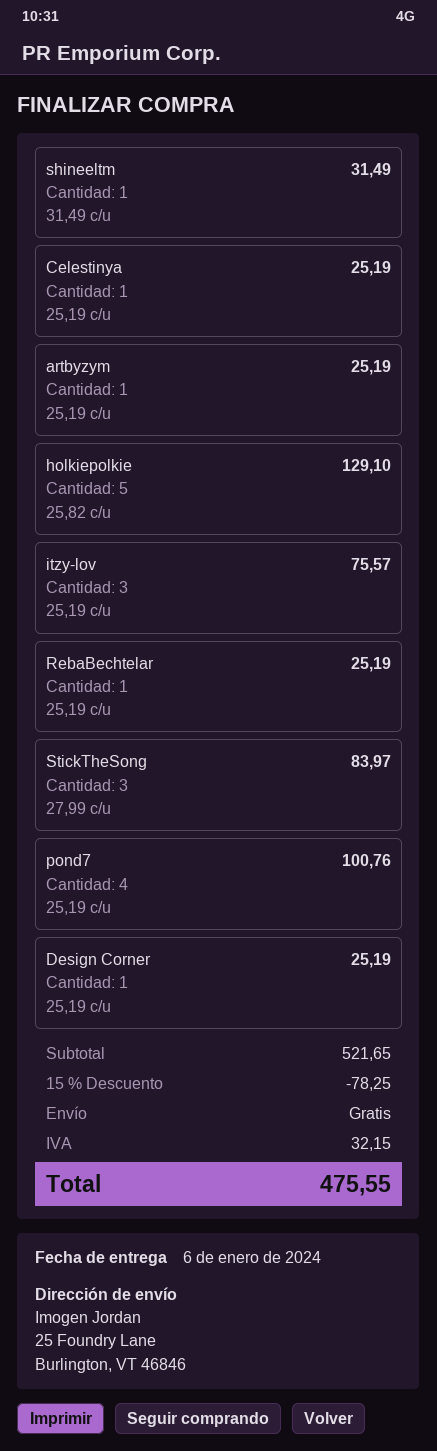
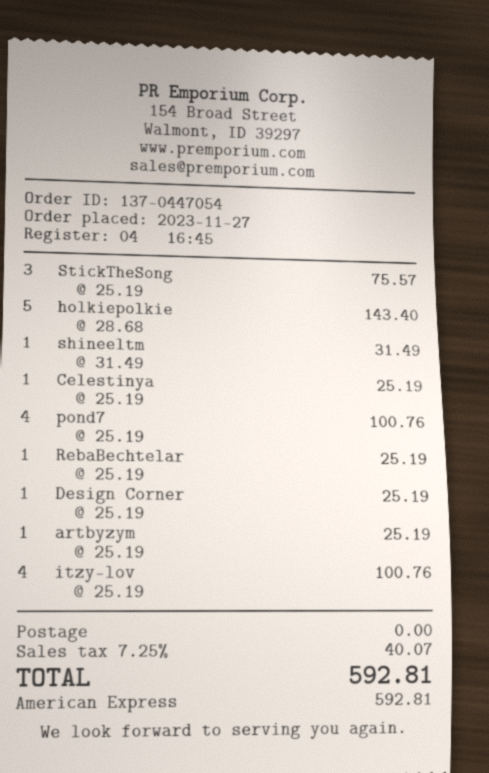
holkiepolkie: 5 x 25.82 = 129.10 -> 5 x 28.68 = 143.40
itzy-lov: 3 x 25.19 = 75.57 -> 4 x 25.19 = 100.76
StickTheSong: 3 x 27.99 = 83.97 -> 3 x 25.19 = 75.57
discount: 15% = 78.25 -> none
tax: 32.15 -> 40.07
total: 475.55 -> 592.81

